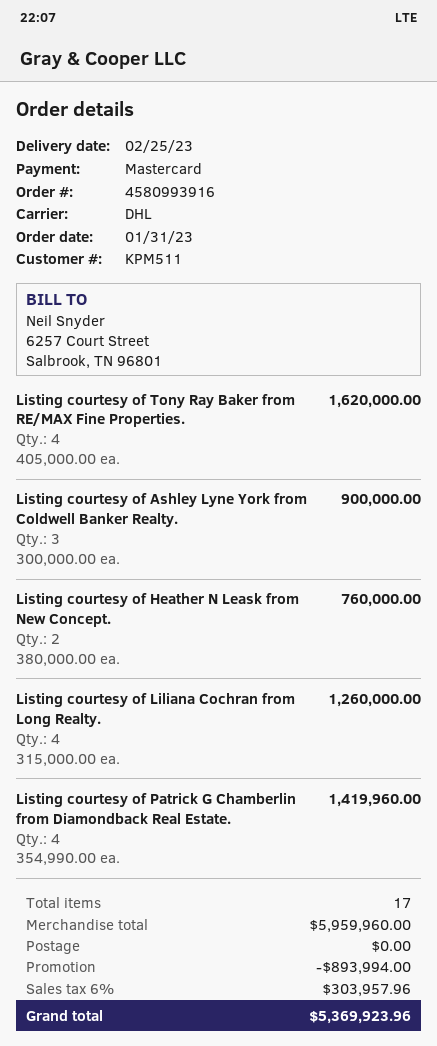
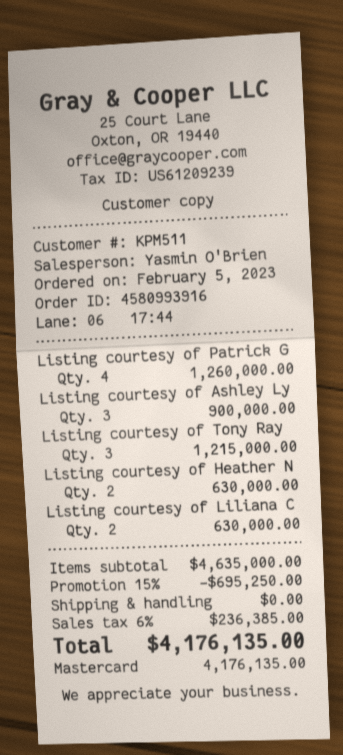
order date: 2023-01-31 -> 2023-02-05
Listing courtesy of Tony Ray Baker from RE/MAX Fine Properties.: 4 for 1620000.00 -> 3 for 1215000.00
Listing courtesy of Heather N Leask from New Concept.: 2 for 760000.00 -> 2 for 630000.00
Listing courtesy of Liliana Cochran from Long Realty.: 4 for 1260000.00 -> 2 for 630000.00
Listing courtesy of Patrick G Chamberlin from Diamondback Real Estate.: 4 for 1419960.00 -> 4 for 1260000.00
subtotal: 5959960.00 -> 4635000.00
discount: 893994.00 -> 695250.00
tax: 6% = 303957.96 -> 6% = 236385.00
total: 5369923.96 -> 4176135.00

